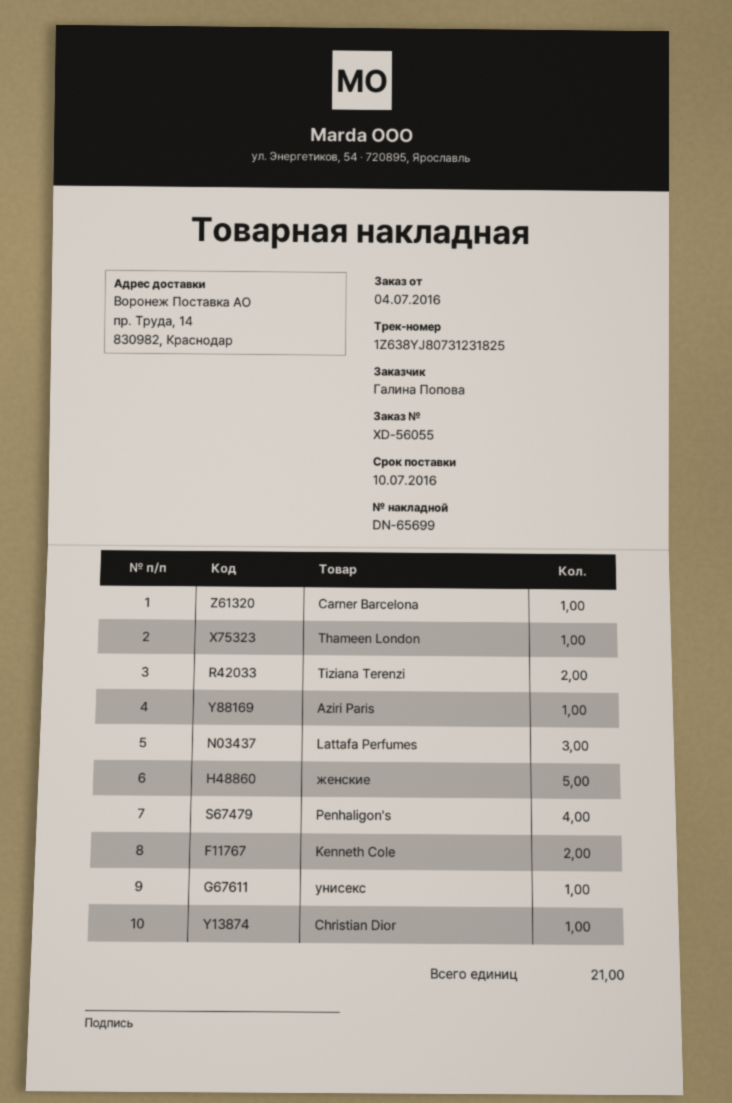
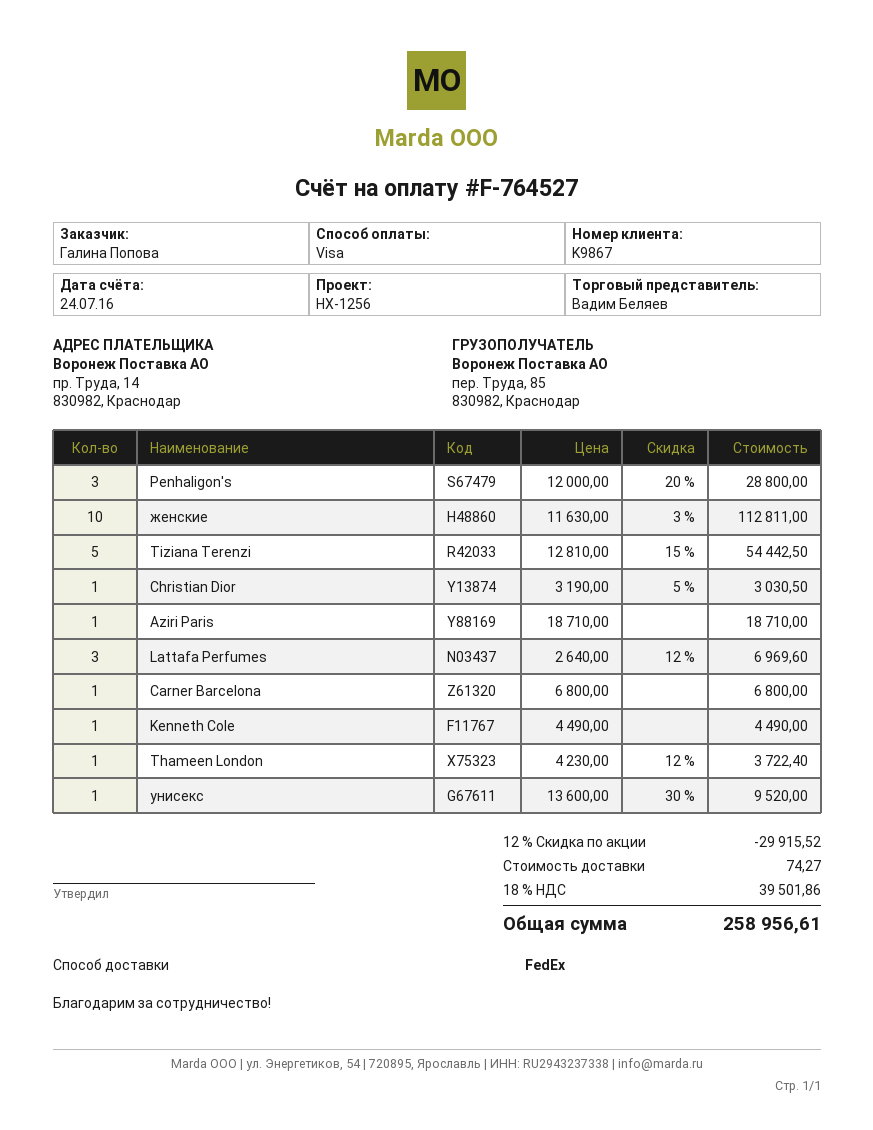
ship to: пр. Труда, 14, 830982, Краснодар -> пер. Труда, 85, 830982, Краснодар
Tiziana Terenzi: 2 -> 5
женские: 5 -> 10
Penhaligon's: 4 -> 3
Kenneth Cole: 2 -> 1

